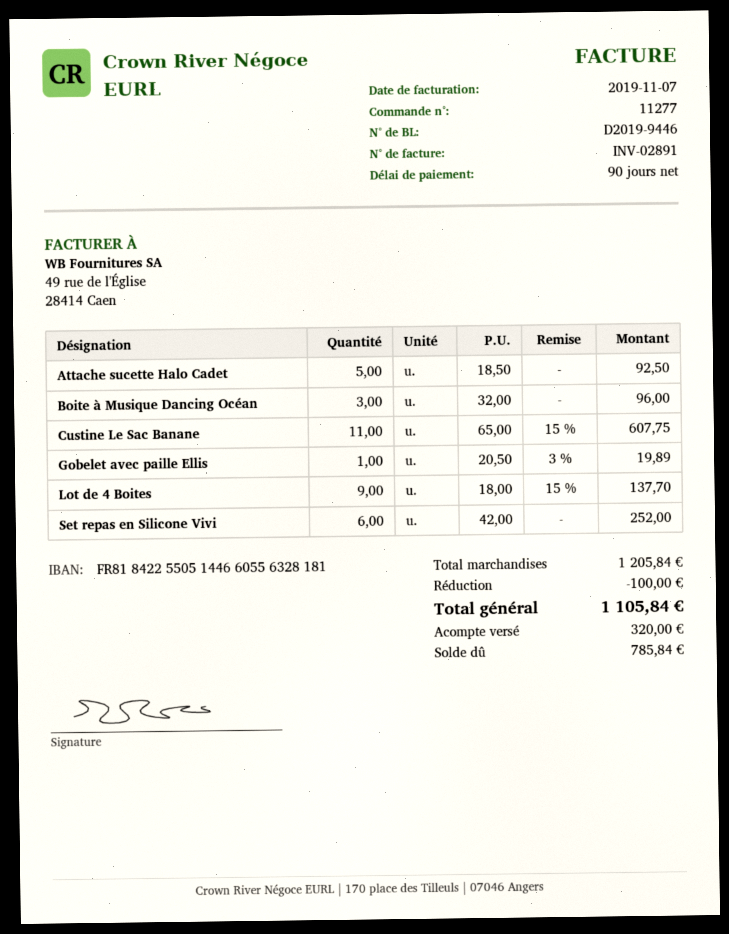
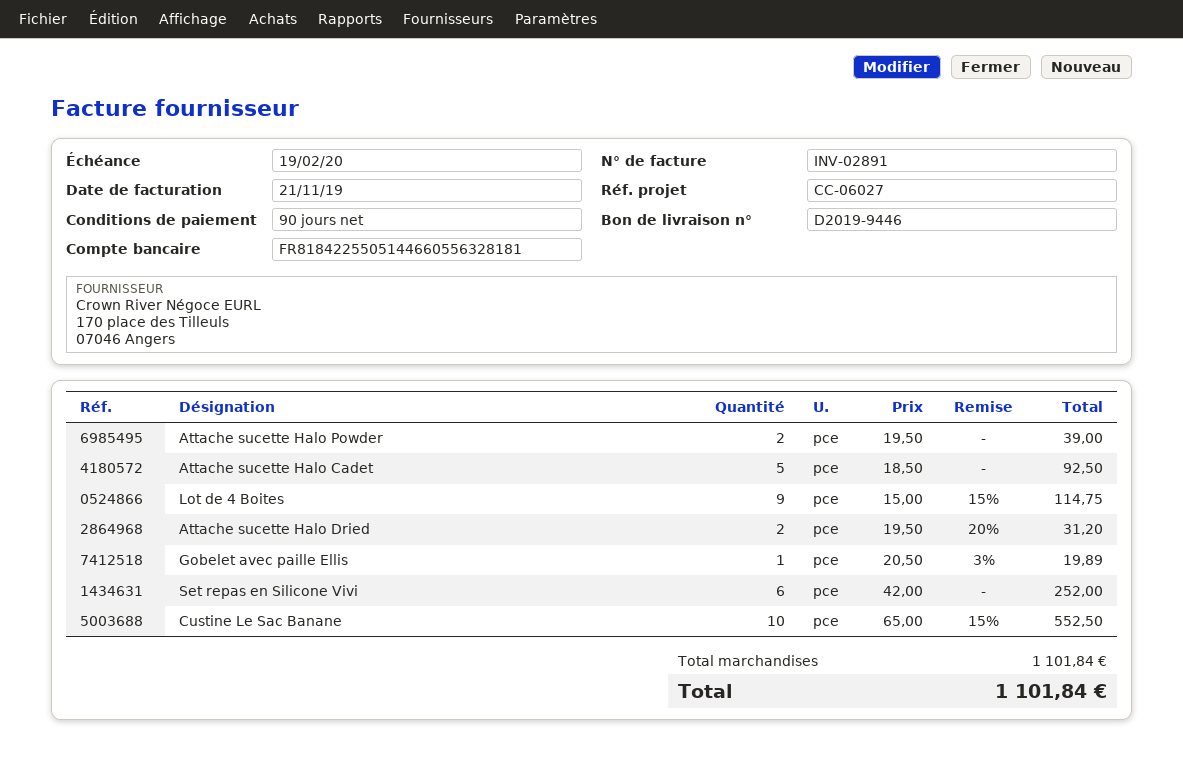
invoice date: 2019-11-07 -> 2019-11-21
Boite à Musique Dancing Océan: 3 x 32.00 = 96.00 -> none
Custine Le Sac Banane: 11 x 65.00 - 15% = 607.75 -> 10 x 65.00 - 15% = 552.50
Lot de 4 Boites: 9 x 18.00 - 15% = 137.70 -> 9 x 15.00 - 15% = 114.75
Attache sucette Halo Powder: none -> 2 x 19.50 = 39.00
Attache sucette Halo Dried: none -> 2 x 19.50 - 20% = 31.20
subtotal: 1205.84 -> 1101.84
discount: 100.00 -> none
total: 1105.84 -> 1101.84

